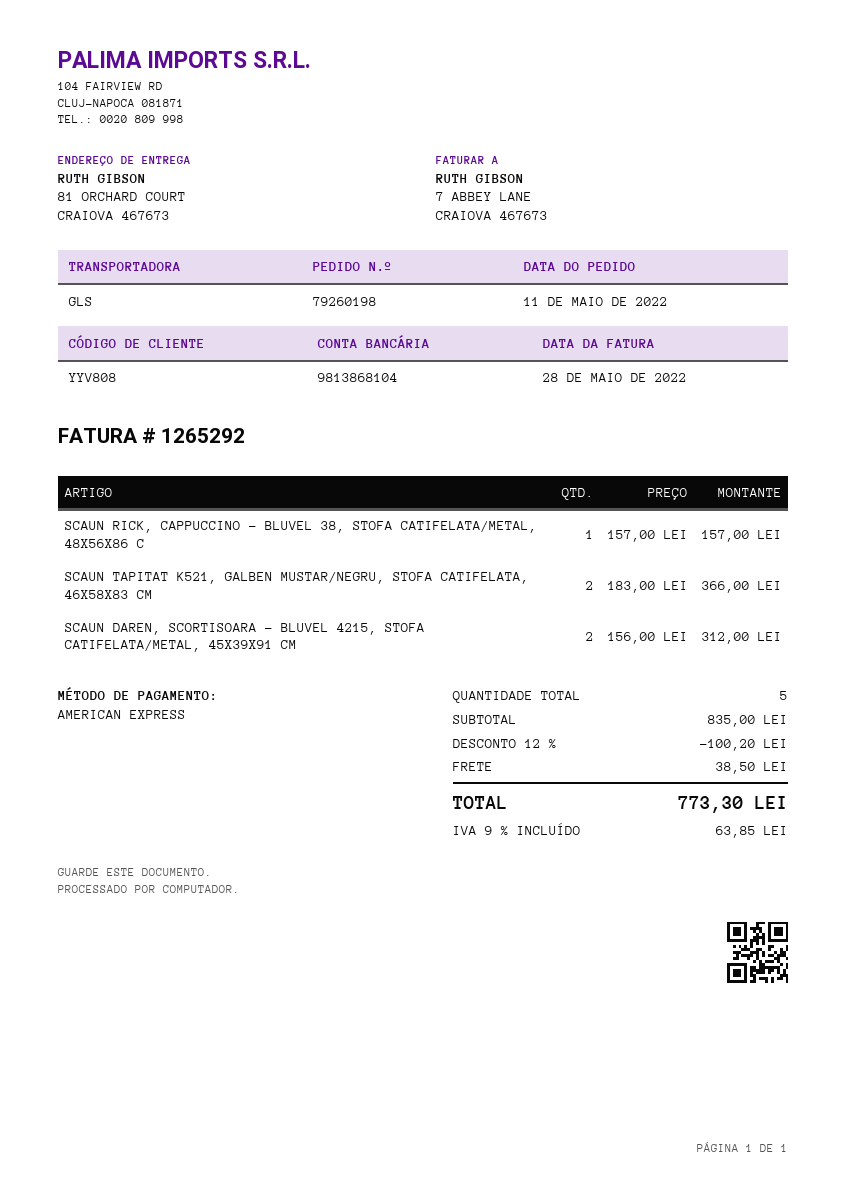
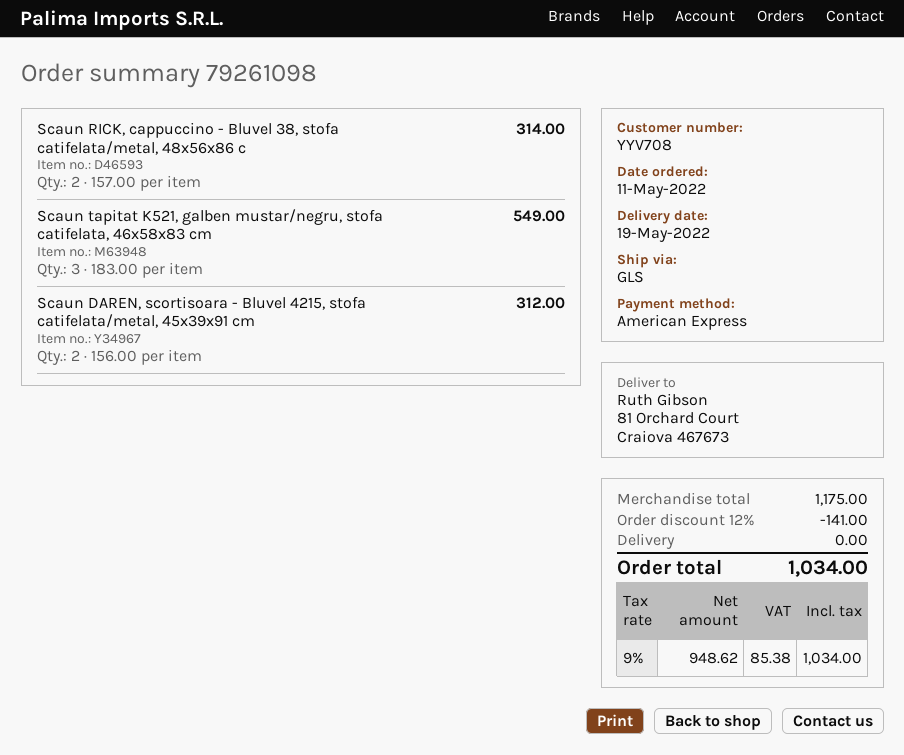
order number: 79260198 -> 79261098
customer number: YYV808 -> YYV708
SCAUN RICK, CAPPUCCINO - BLUVEL 38, STOFA CATIFELATA/METAL, 48X56X86 C: 1 x 157.00 = 157.00 -> 2 x 157.00 = 314.00
SCAUN TAPITAT K521, GALBEN MUSTAR/NEGRU, STOFA CATIFELATA, 46X58X83 CM: 2 x 183.00 = 366.00 -> 3 x 183.00 = 549.00
subtotal: 835.00 -> 1175.00
discount: 12% = 100.20 -> 12% = 141.00
shipping: 38.50 -> 0.00
tax: 9% = 63.85 -> 9% = 85.38
total: 773.30 -> 1034.00

